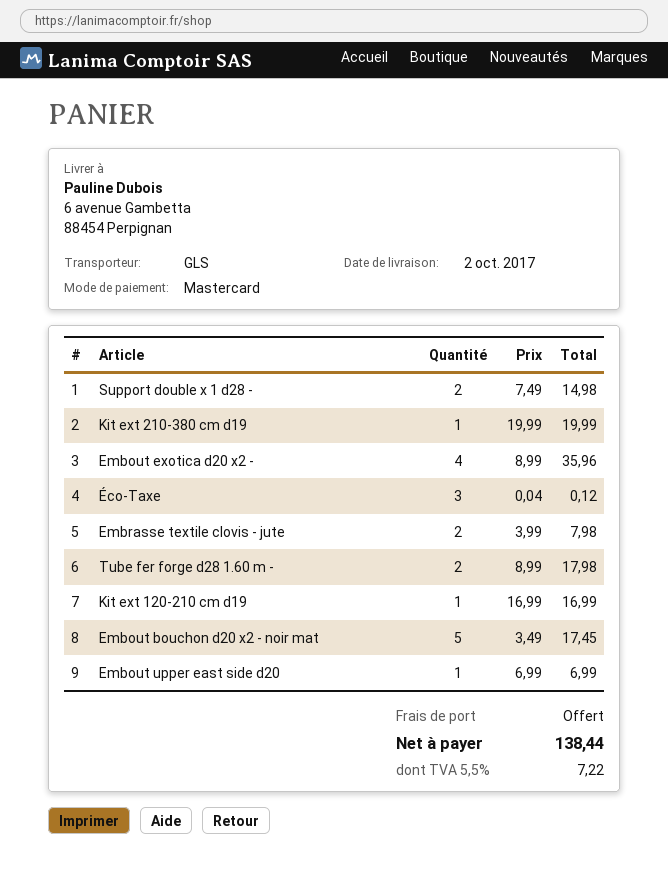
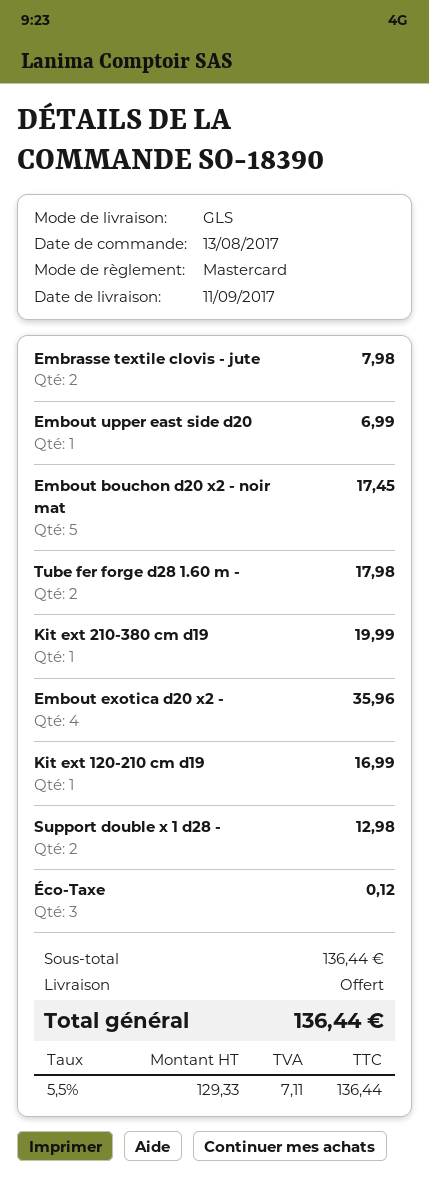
delivery date: 2017-10-02 -> 2017-09-11
Support double x 1 d28 -: 2 for 14.98 -> 2 for 12.98
tax: 5.5% = 7.22 -> 5.5% = 7.11
total: 138.44 -> 136.44

